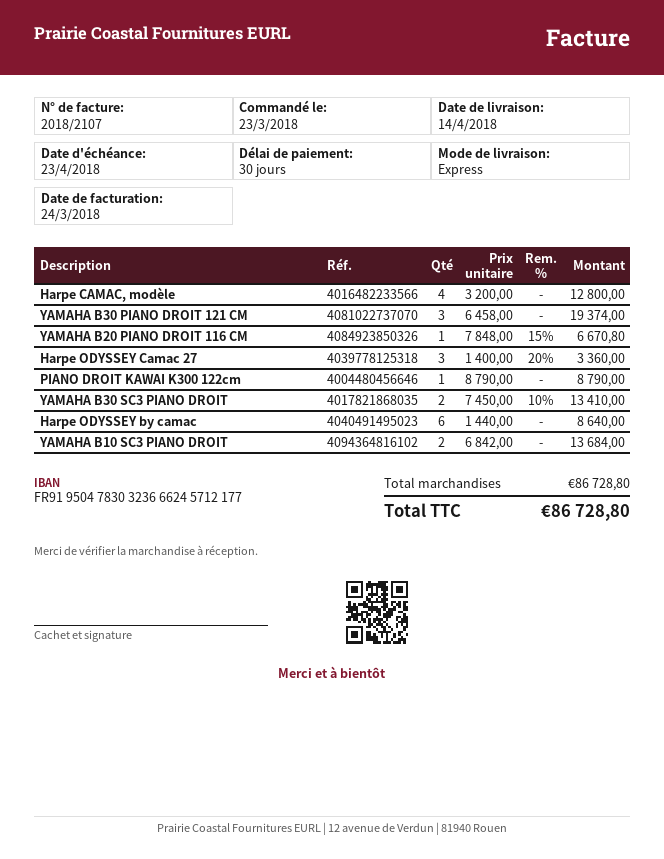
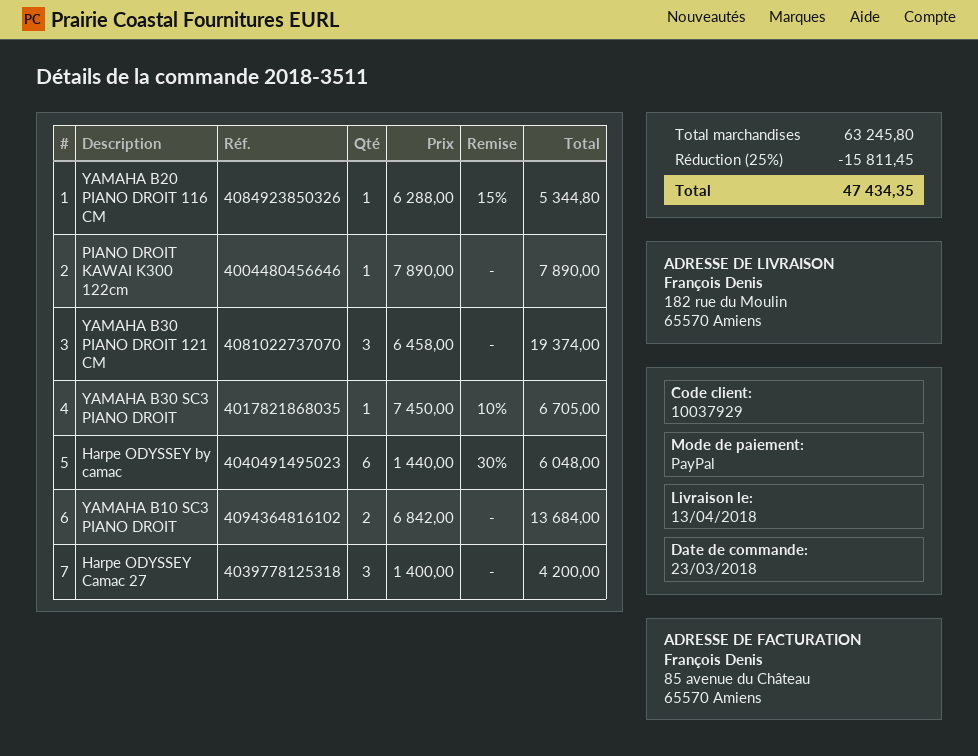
delivery date: 2018-04-14 -> 2018-04-13
Harpe CAMAC, modèle: 4 x 3200.00 = 12800.00 -> none
YAMAHA B20 PIANO DROIT 116 CM: 1 x 7848.00 - 15% = 6670.80 -> 1 x 6288.00 - 15% = 5344.80
Harpe ODYSSEY Camac 27: 3 x 1400.00 - 20% = 3360.00 -> 3 x 1400.00 = 4200.00
PIANO DROIT KAWAI K300 122cm: 1 x 8790.00 = 8790.00 -> 1 x 7890.00 = 7890.00
YAMAHA B30 SC3 PIANO DROIT: 2 x 7450.00 - 10% = 13410.00 -> 1 x 7450.00 - 10% = 6705.00
Harpe ODYSSEY by camac: 6 x 1440.00 = 8640.00 -> 6 x 1440.00 - 30% = 6048.00
subtotal: 86728.80 -> 63245.80
discount: none -> 25% = 15811.45
total: 86728.80 -> 47434.35

